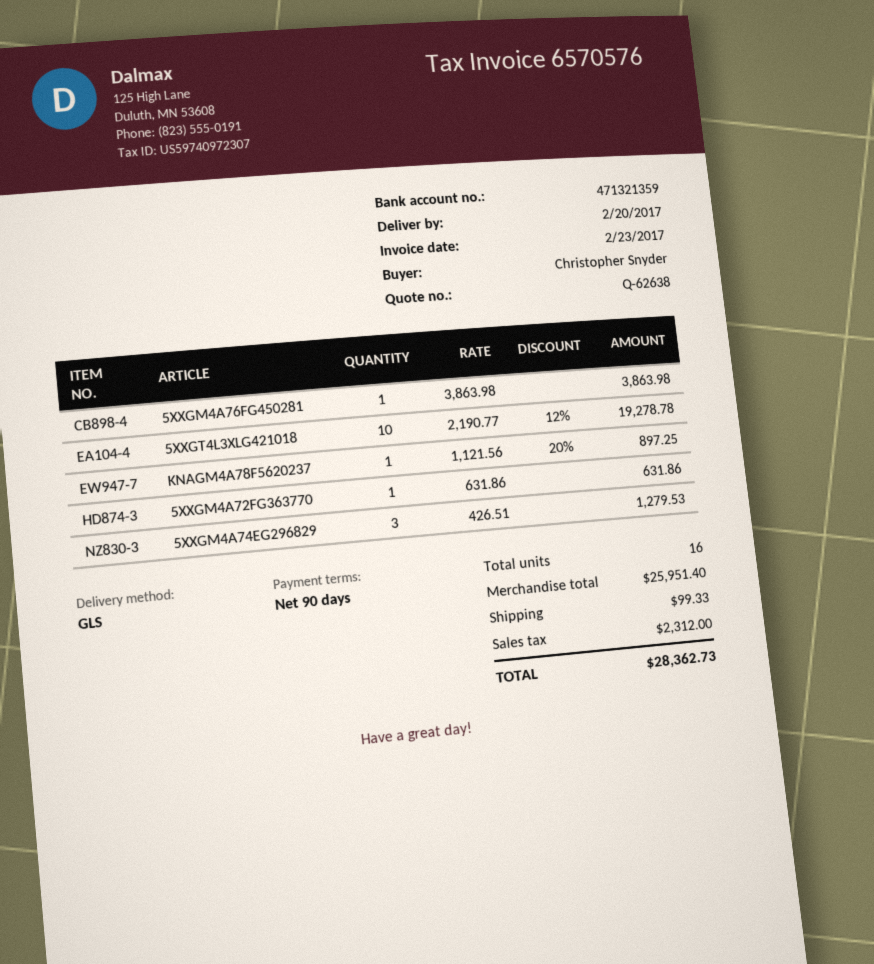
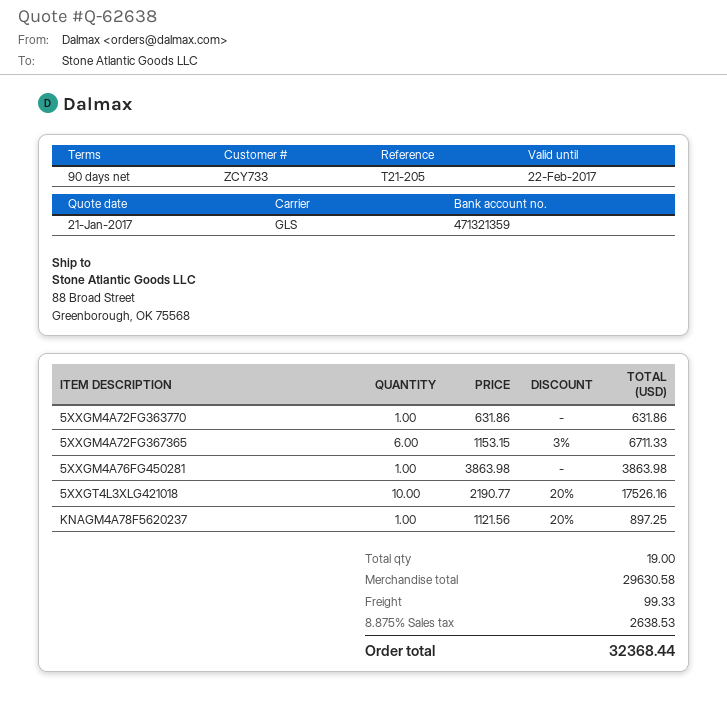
5XXGT4L3XLG421018: 10 x 2190.77 - 12% = 19278.78 -> 10 x 2190.77 - 20% = 17526.16
5XXGM4A74EG296829: 3 x 426.51 = 1279.53 -> none
5XXGM4A72FG367365: none -> 6 x 1153.15 - 3% = 6711.33
total quantity: 16 -> 19
subtotal: 25951.40 -> 29630.58
tax: 2312.00 -> 2638.53
total: 28362.73 -> 32368.44

